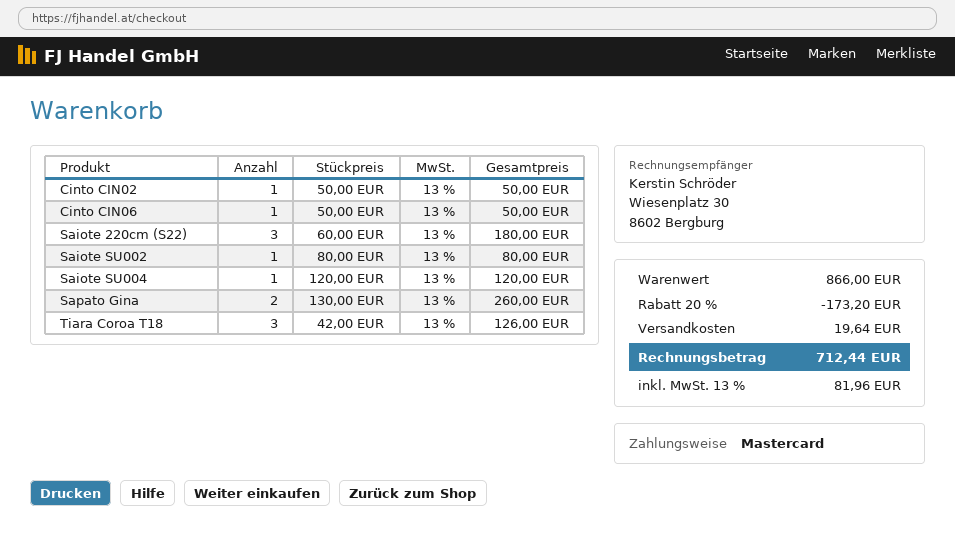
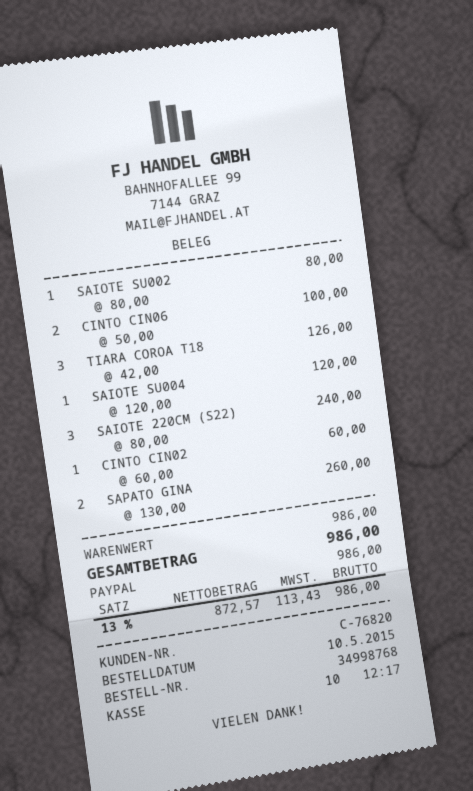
payment method: Mastercard -> PayPal
Cinto CIN02: 1 x 50.00 = 50.00 -> 1 x 60.00 = 60.00
Cinto CIN06: 1 x 50.00 = 50.00 -> 2 x 50.00 = 100.00
Saiote 220cm (S22): 3 x 60.00 = 180.00 -> 3 x 80.00 = 240.00
subtotal: 866.00 -> 986.00
discount: 20% = 173.20 -> none
shipping: 19.64 -> none
tax: 13% = 81.96 -> 13% = 113.43
total: 712.44 -> 986.00

